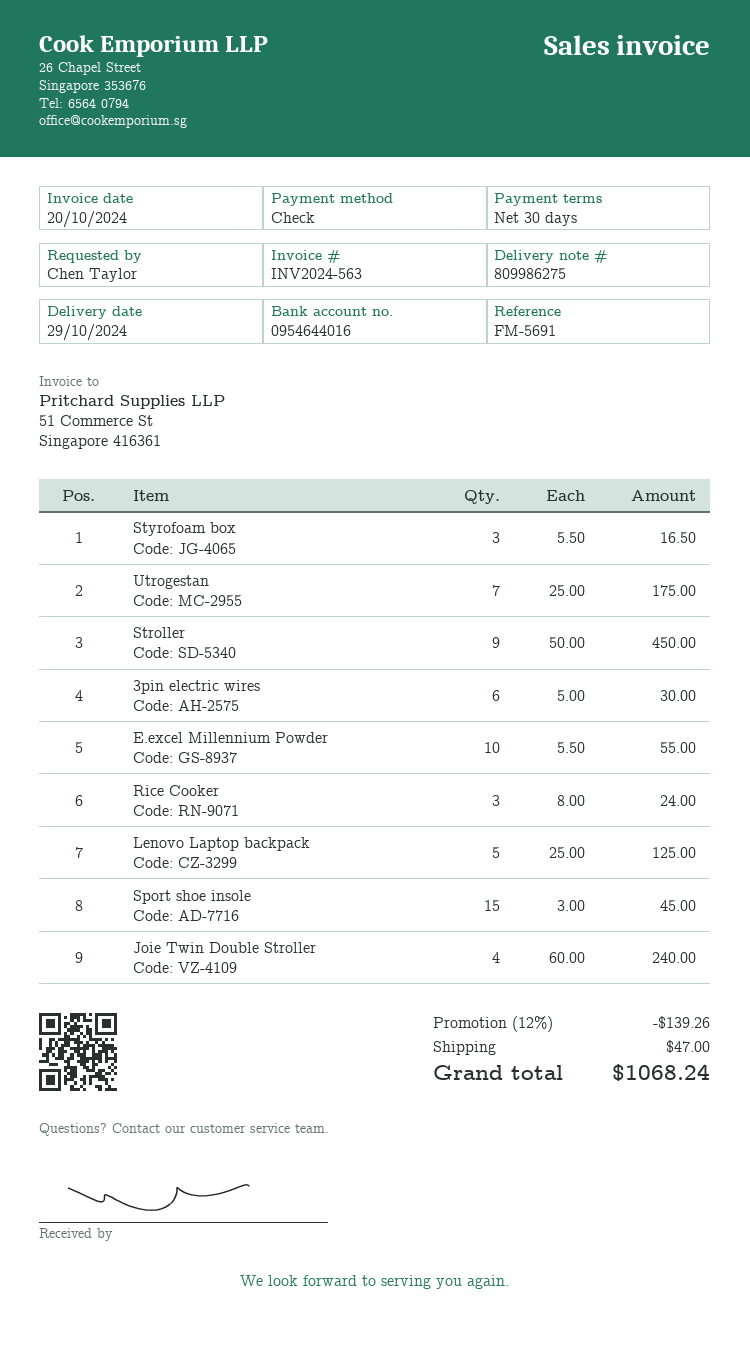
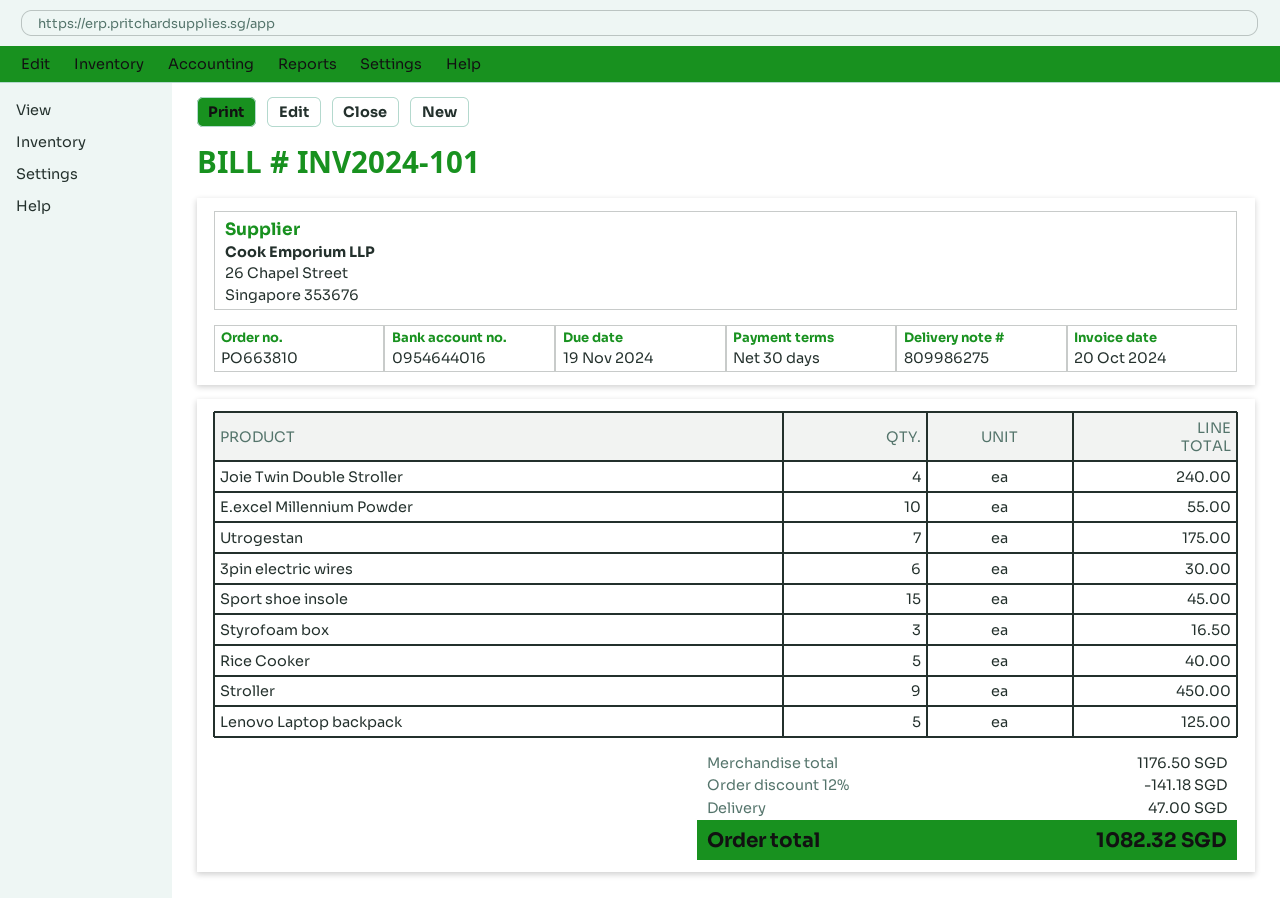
invoice number: INV2024-563 -> INV2024-101
Rice Cooker: 3 for 24.00 -> 5 for 40.00
discount: 12% = 139.26 -> 12% = 141.18
total: 1068.24 -> 1082.32

